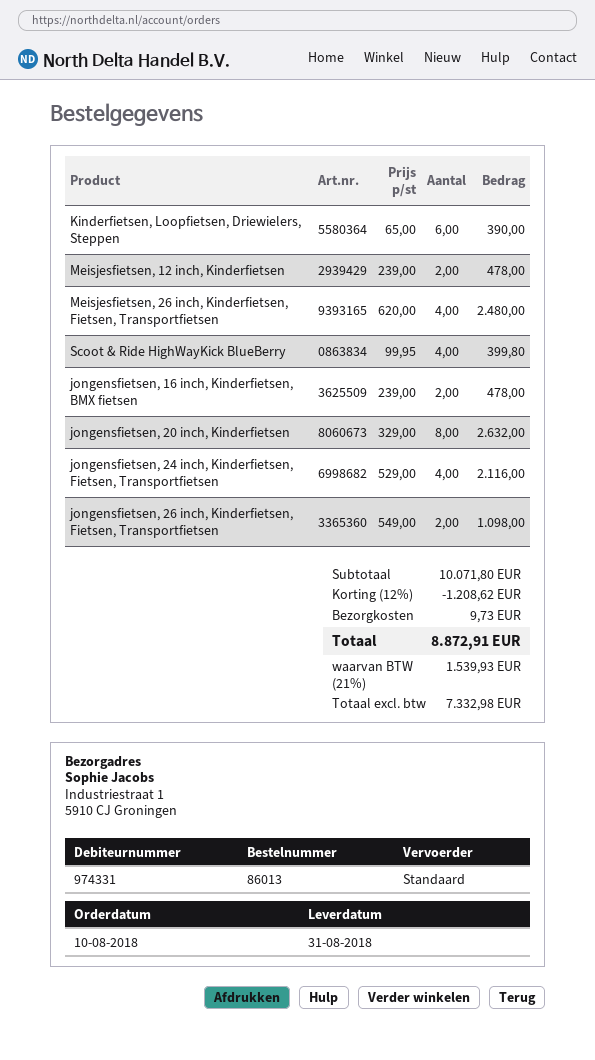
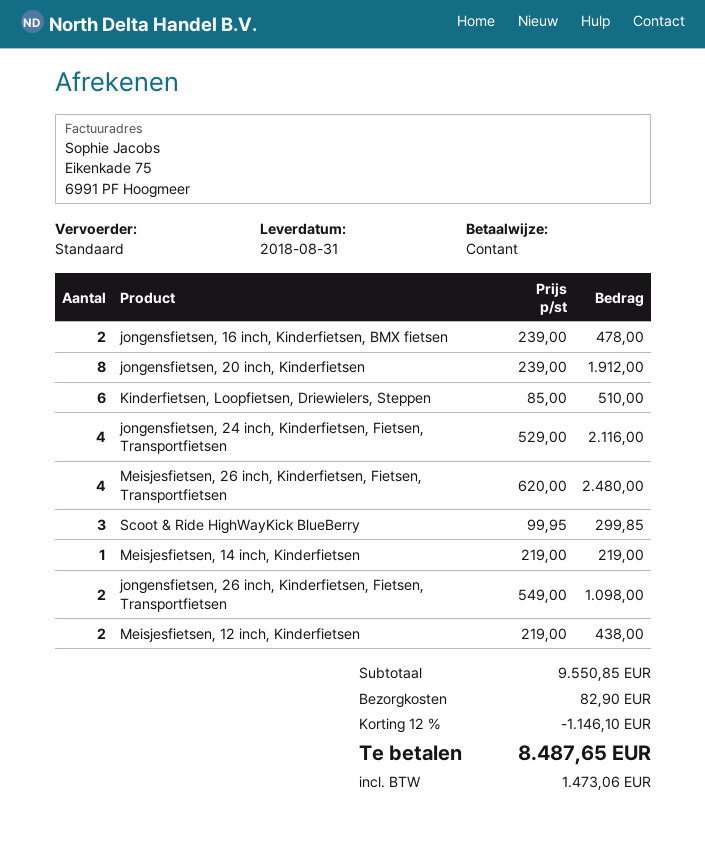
Kinderfietsen, Loopfietsen, Driewielers, Steppen: 6 x 65.00 = 390.00 -> 6 x 85.00 = 510.00
Meisjesfietsen, 12 inch, Kinderfietsen: 2 x 239.00 = 478.00 -> 2 x 219.00 = 438.00
Scoot & Ride HighWayKick BlueBerry: 4 x 99.95 = 399.80 -> 3 x 99.95 = 299.85
jongensfietsen, 20 inch, Kinderfietsen: 8 x 329.00 = 2632.00 -> 8 x 239.00 = 1912.00
Meisjesfietsen, 14 inch, Kinderfietsen: none -> 1 x 219.00 = 219.00
subtotal: 10071.80 -> 9550.85
discount: 12% = 1208.62 -> 12% = 1146.10
shipping: 9.73 -> 82.90
tax: 1539.93 -> 1473.06
total: 8872.91 -> 8487.65

